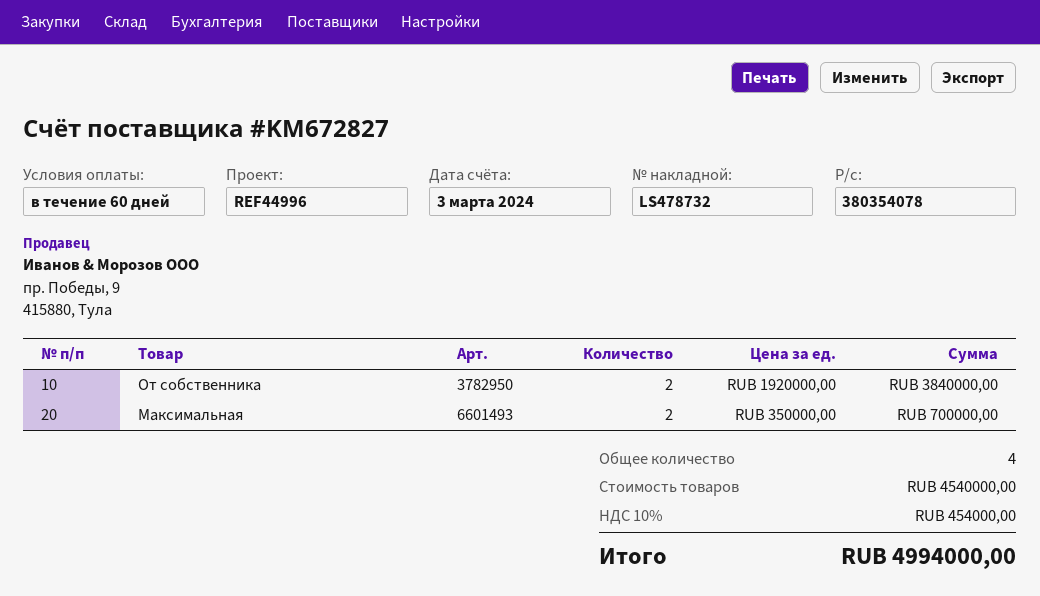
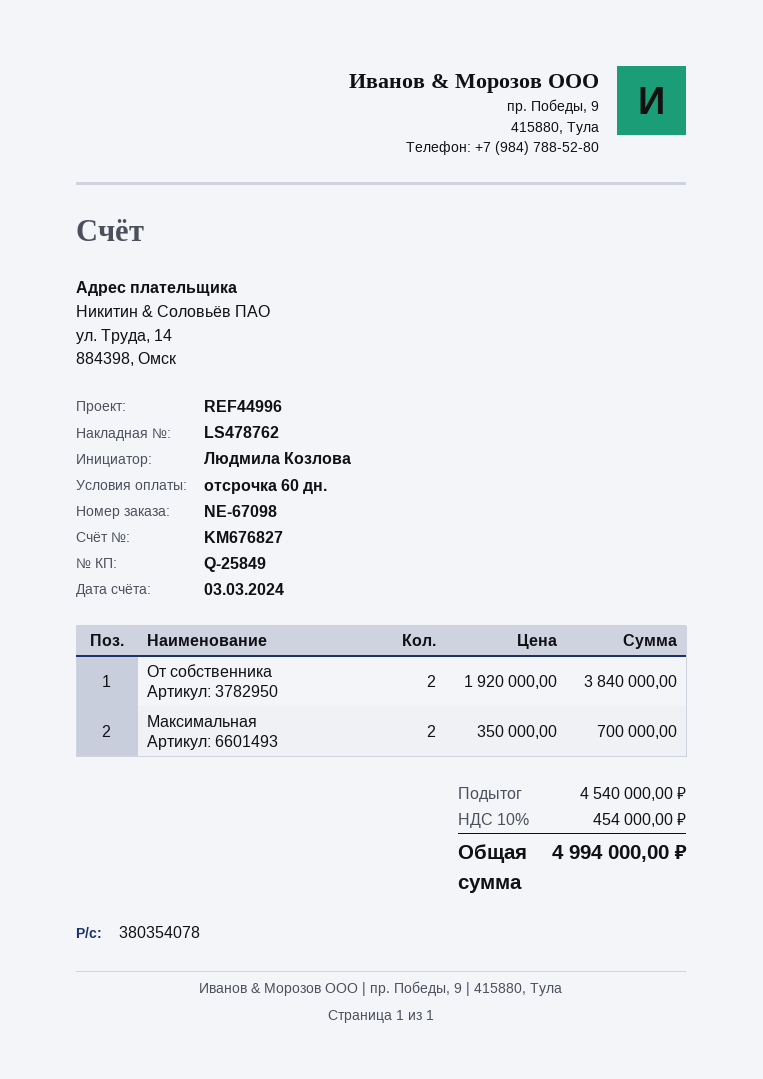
delivery note number: LS478732 -> LS478762
invoice number: KM672827 -> KM676827

